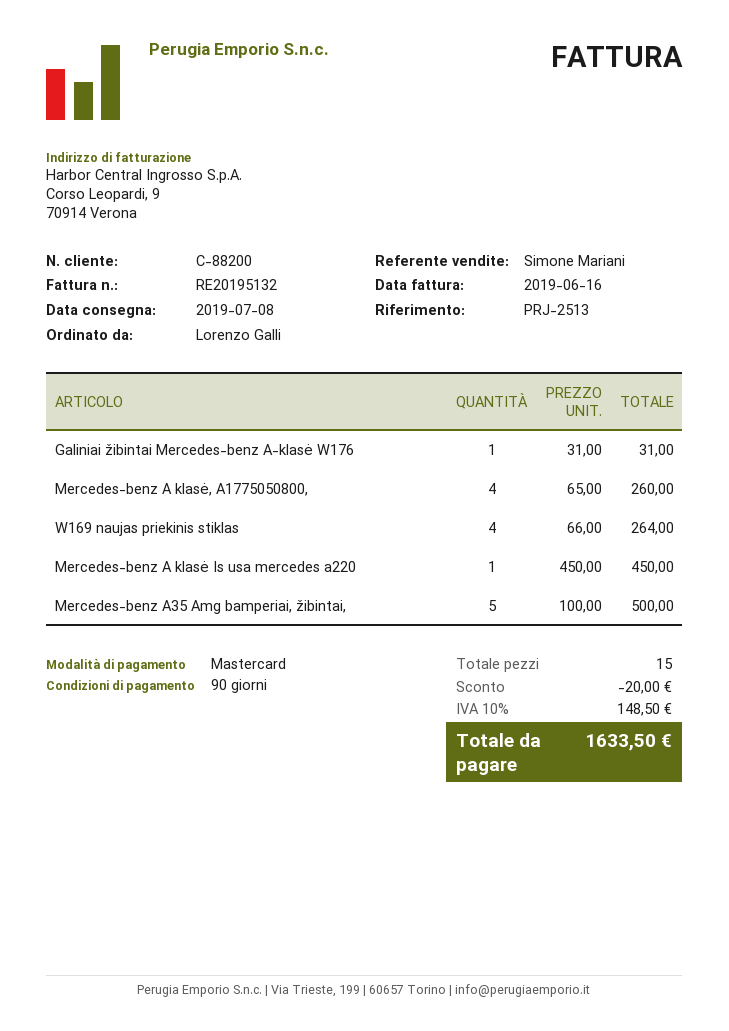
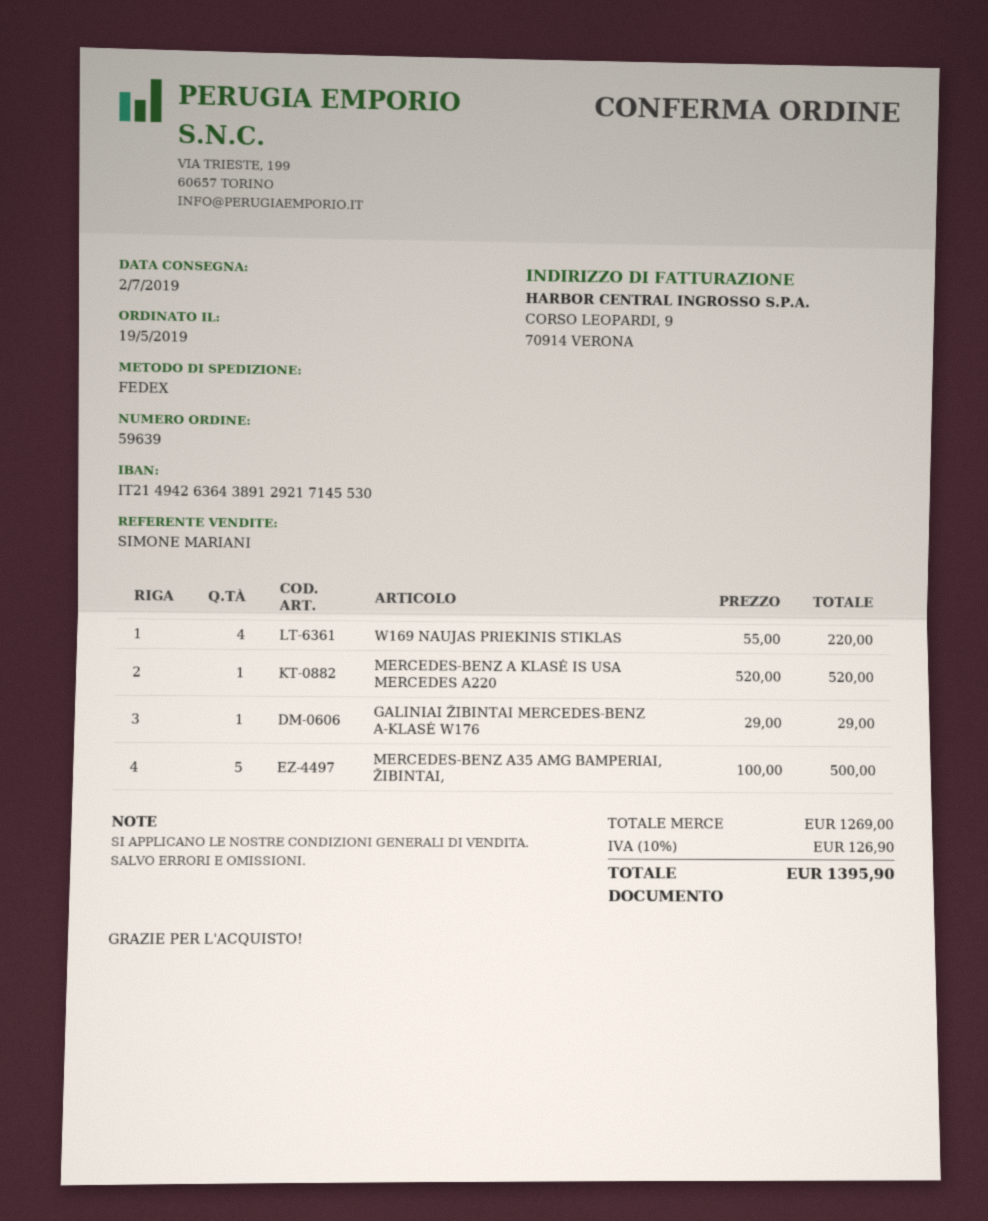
delivery date: 2019-07-08 -> 2019-07-02
Galiniai žibintai Mercedes-benz A-klasė W176: 1 x 31.00 = 31.00 -> 1 x 29.00 = 29.00
Mercedes-benz A klasė, A1775050800,: 4 x 65.00 = 260.00 -> none
W169 naujas priekinis stiklas: 4 x 66.00 = 264.00 -> 4 x 55.00 = 220.00
Mercedes-benz A klasė Is usa mercedes a220: 1 x 450.00 = 450.00 -> 1 x 520.00 = 520.00
discount: 20.00 -> none
tax: 10% = 148.50 -> 10% = 126.90
total: 1633.50 -> 1395.90

